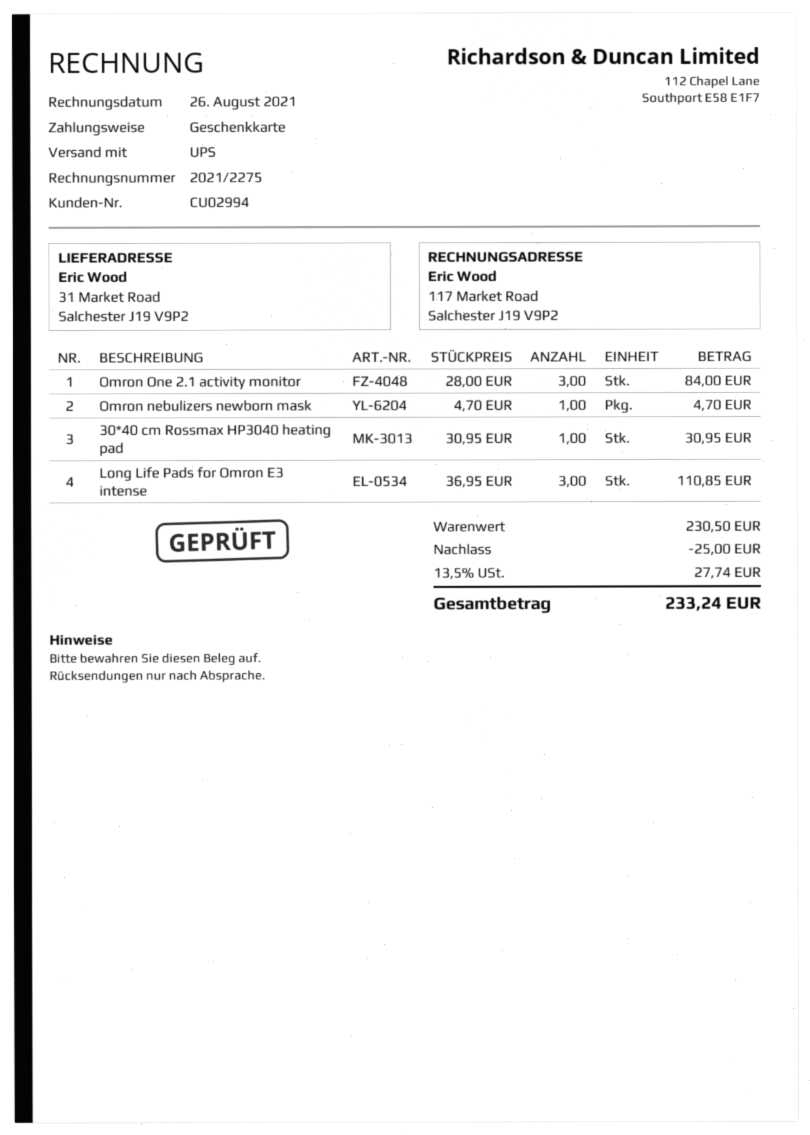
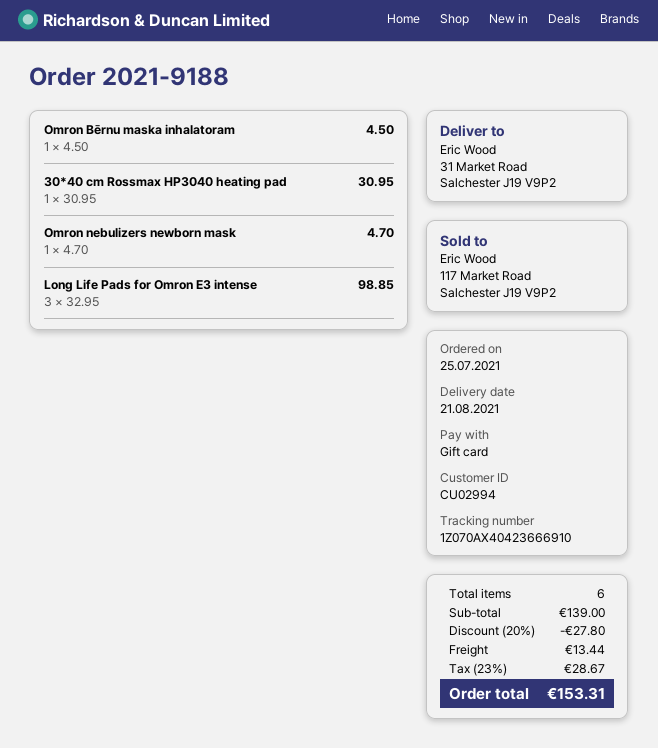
Omron One 2.1 activity monitor: 3 x 28.00 = 84.00 -> none
Long Life Pads for Omron E3 intense: 3 x 36.95 = 110.85 -> 3 x 32.95 = 98.85
Omron Bērnu maska inhalatoram: none -> 1 x 4.50 = 4.50
subtotal: 230.50 -> 139.00
discount: 25.00 -> 27.80
shipping: none -> 13.44
tax: 13.5% = 27.74 -> 23% = 28.67
total: 233.24 -> 153.31

